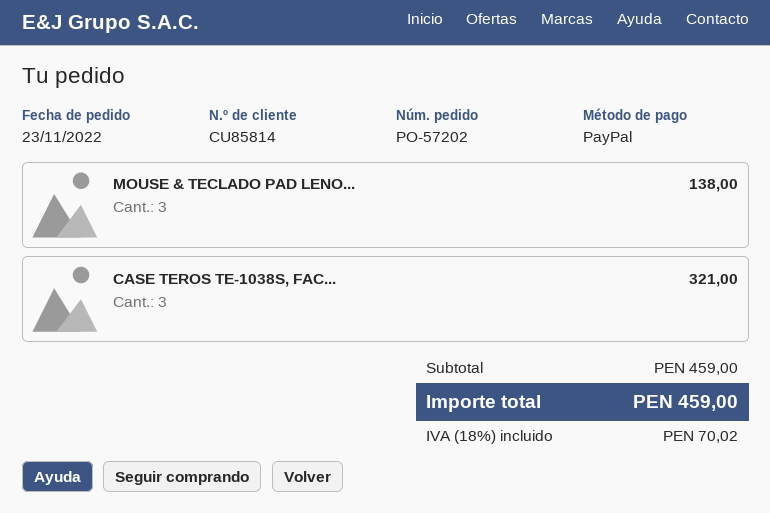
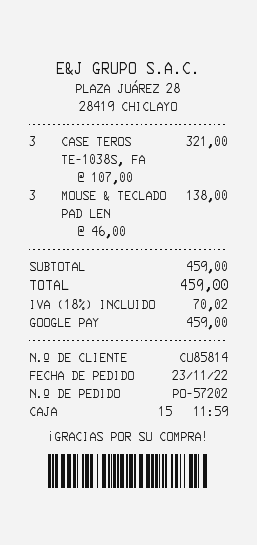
payment method: PayPal -> Google Pay

